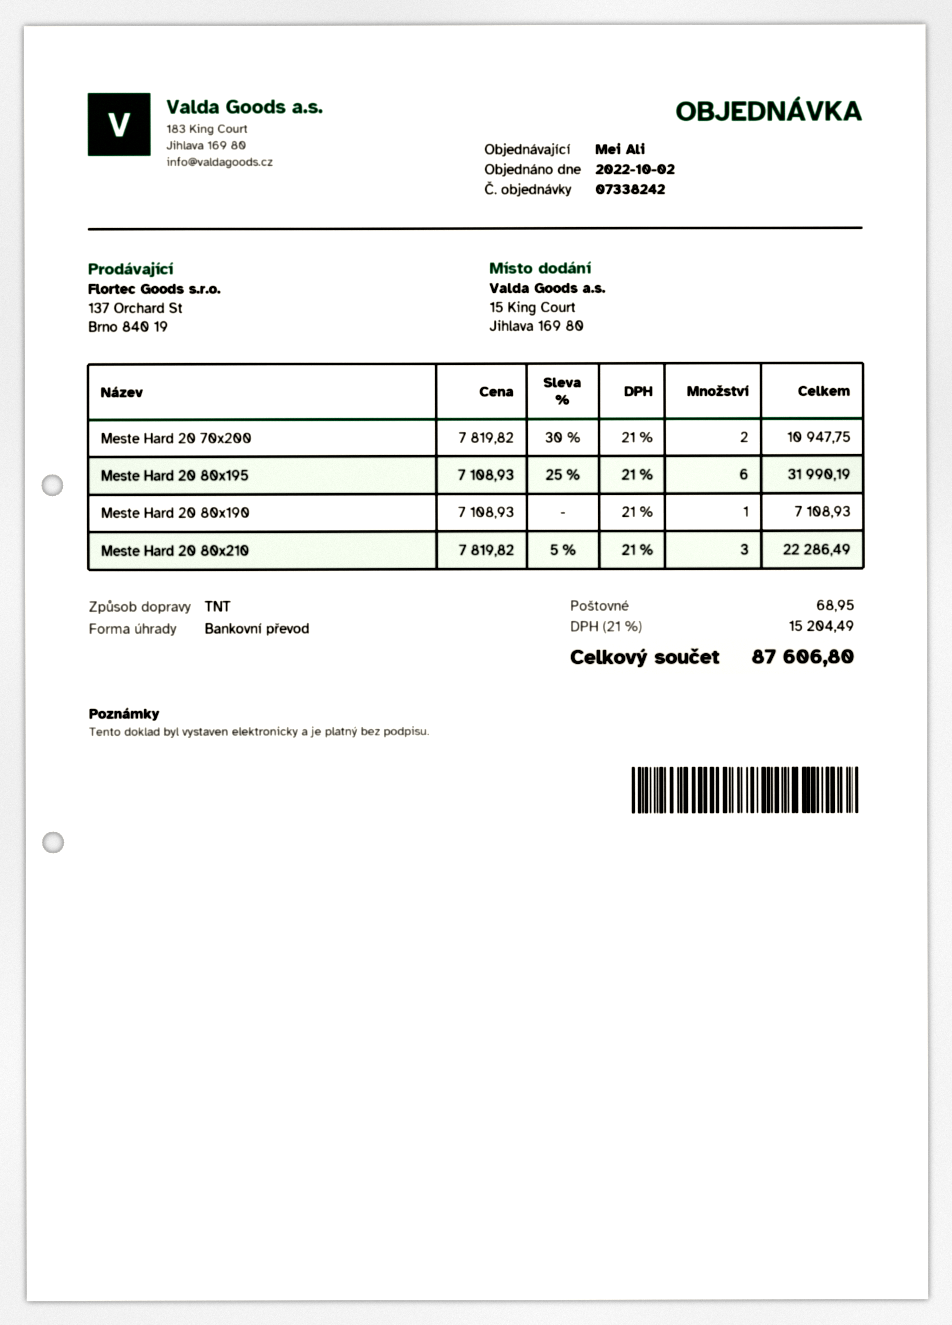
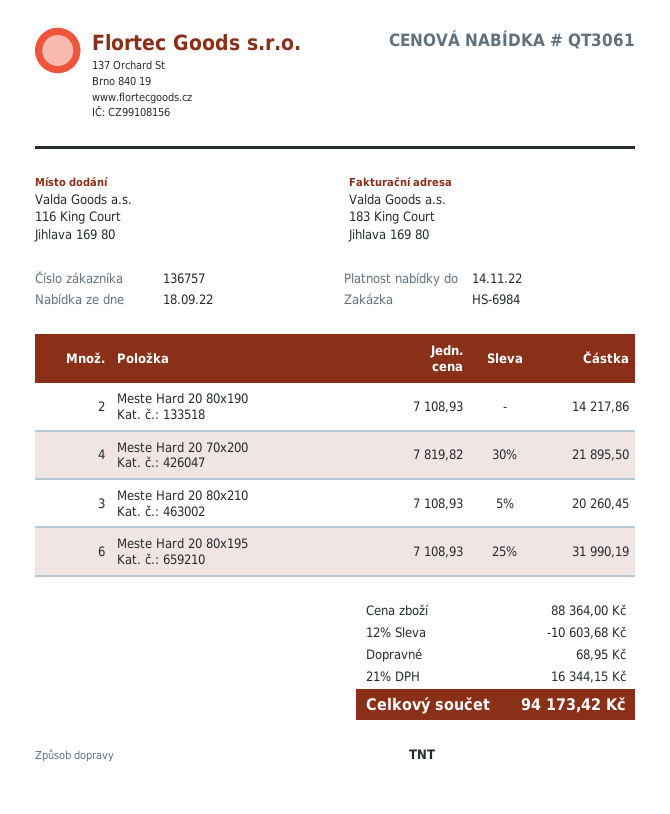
ship to: 15 King Court, Jihlava 169 80 -> 116 King Court, Jihlava 169 80
Meste Hard 20 70x200: 2 x 7819.82 - 30% = 10947.75 -> 4 x 7819.82 - 30% = 21895.50
Meste Hard 20 80x190: 1 x 7108.93 = 7108.93 -> 2 x 7108.93 = 14217.86
Meste Hard 20 80x210: 3 x 7819.82 - 5% = 22286.49 -> 3 x 7108.93 - 5% = 20260.45
discount: none -> 12% = 10603.68
tax: 21% = 15204.49 -> 21% = 16344.15
total: 87606.80 -> 94173.42

